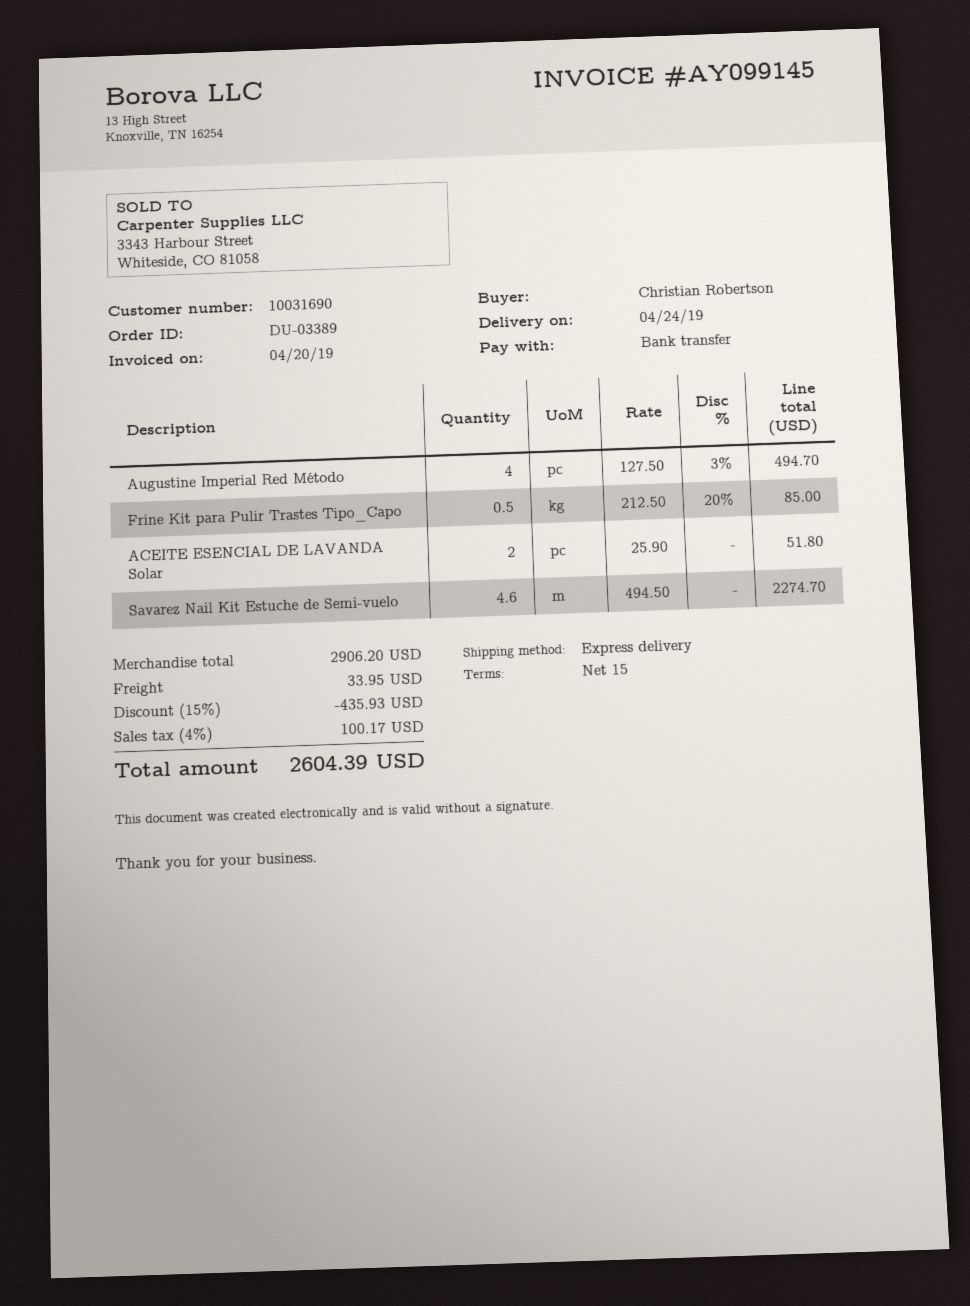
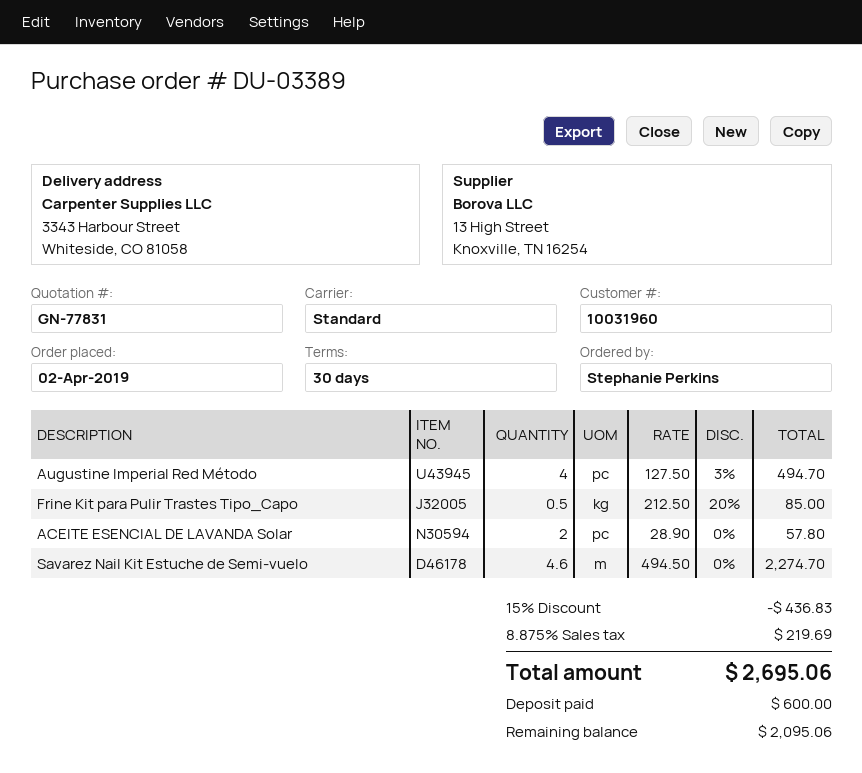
payment terms: 15 days -> 30 days
customer number: 10031690 -> 10031960
ordered by: Christian Robertson -> Stephanie Perkins
shipping method: express -> standard
ACEITE ESENCIAL DE LAVANDA Solar: 2 x 25.90 = 51.80 -> 2 x 28.90 = 57.80
discount: 15% = 435.93 -> 15% = 436.83
shipping: 33.95 -> none
tax: 4% = 100.17 -> 8.875% = 219.69
total: 2604.39 -> 2695.06

